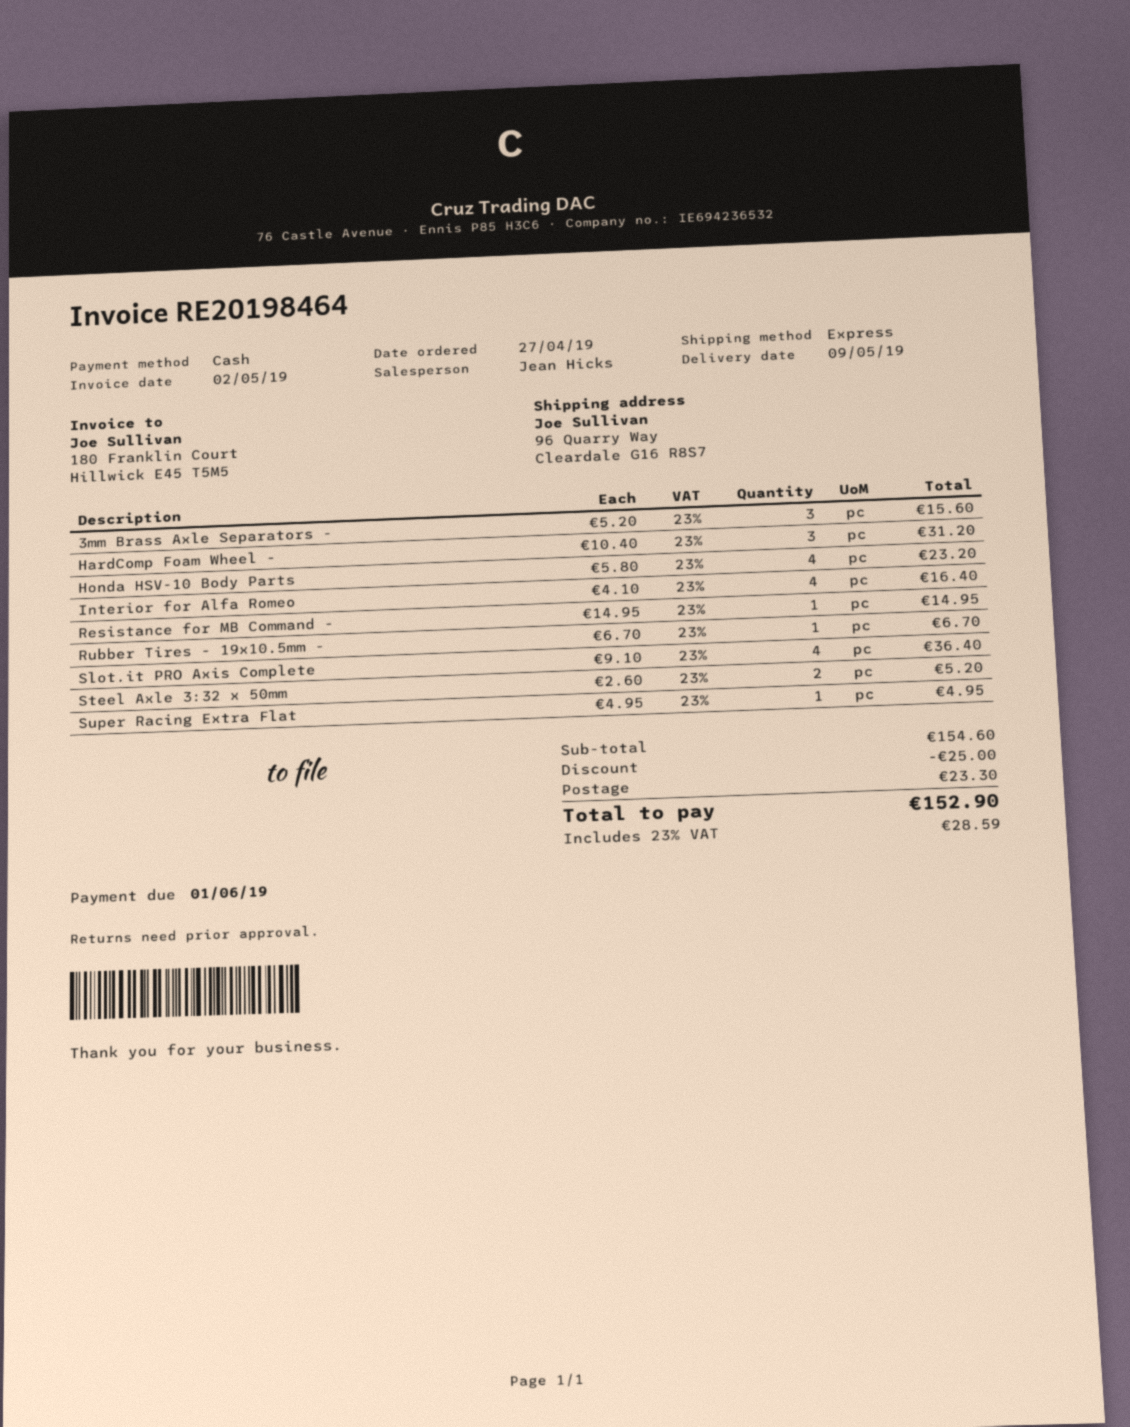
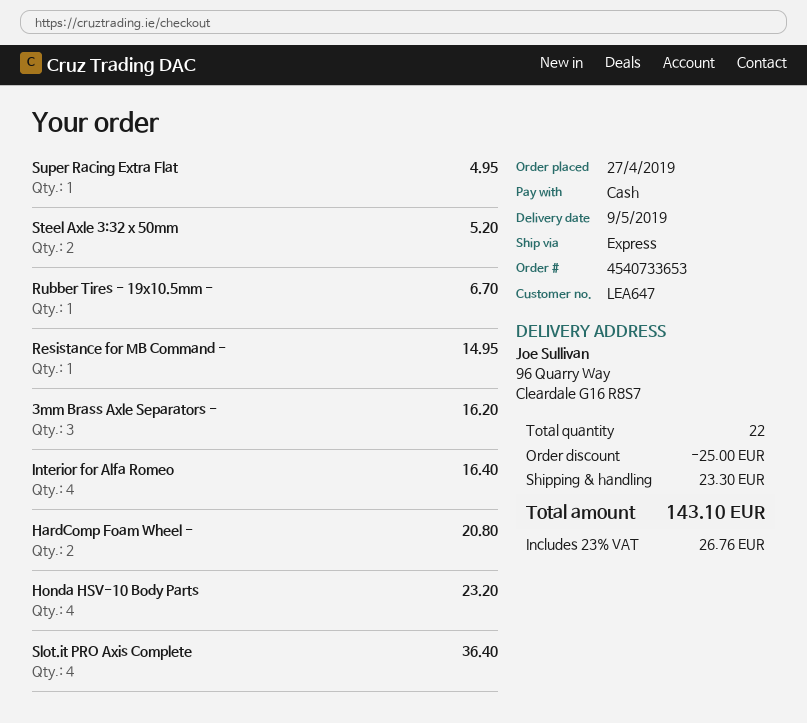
3mm Brass Axle Separators -: 3 for 15.60 -> 3 for 16.20
HardComp Foam Wheel -: 3 for 31.20 -> 2 for 20.80
tax: 23% = 28.59 -> 23% = 26.76
total: 152.90 -> 143.10

